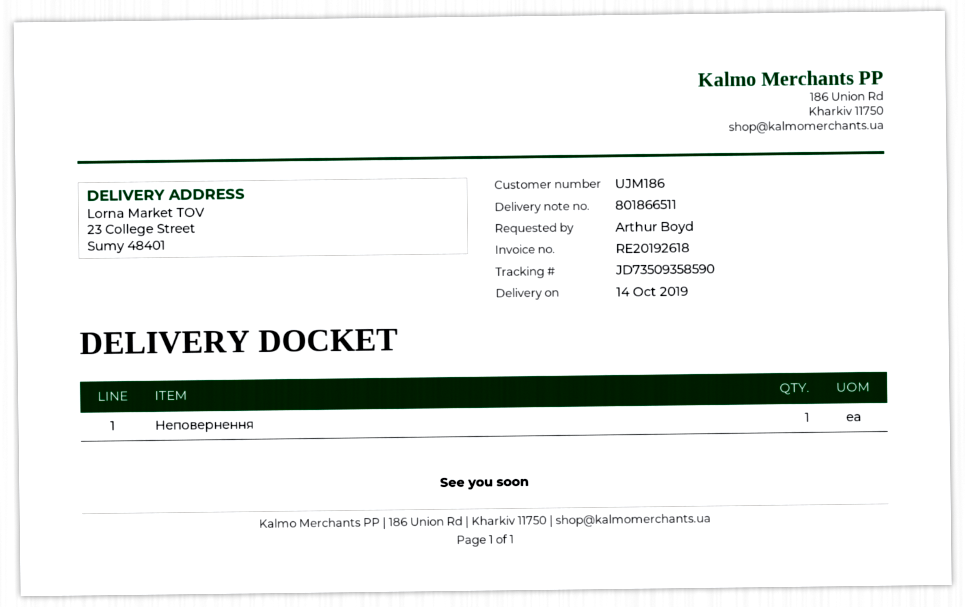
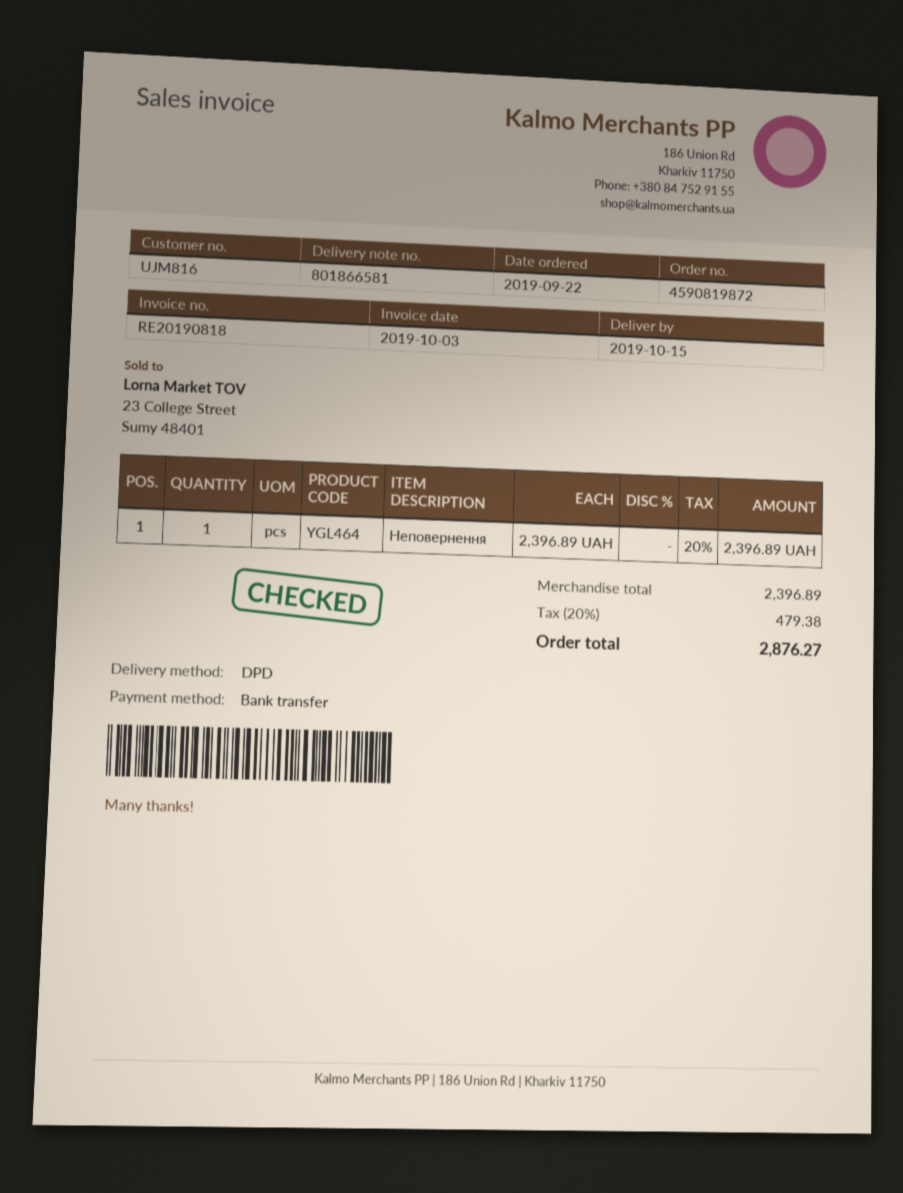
delivery note number: 801866511 -> 801866581
delivery date: 2019-10-14 -> 2019-10-15
invoice number: RE20192618 -> RE20190818
customer number: UJM186 -> UJM816

